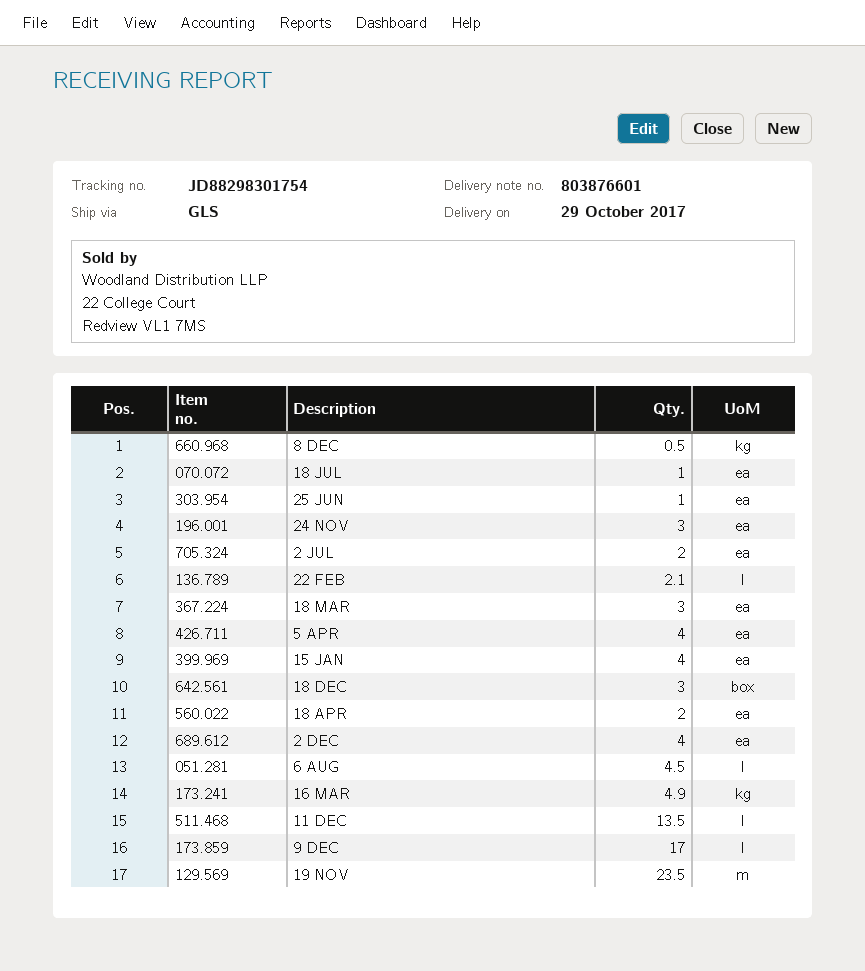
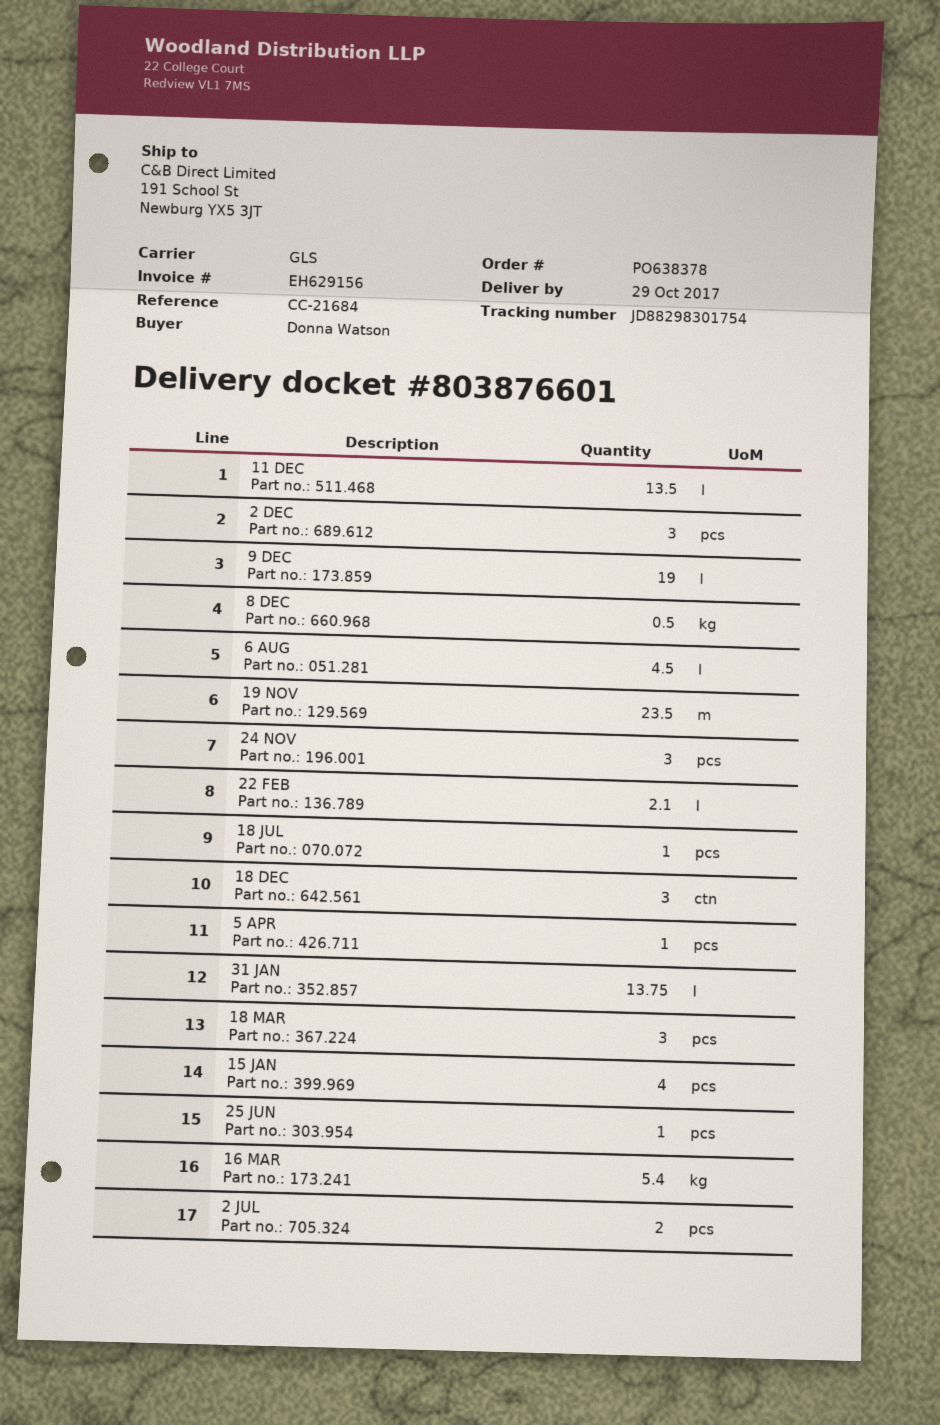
5 APR: 4 -> 1
18 APR: 2 -> none
2 DEC: 4 -> 3
16 MAR: 4.9 -> 5.4
9 DEC: 17 -> 19
31 JAN: none -> 13.75

